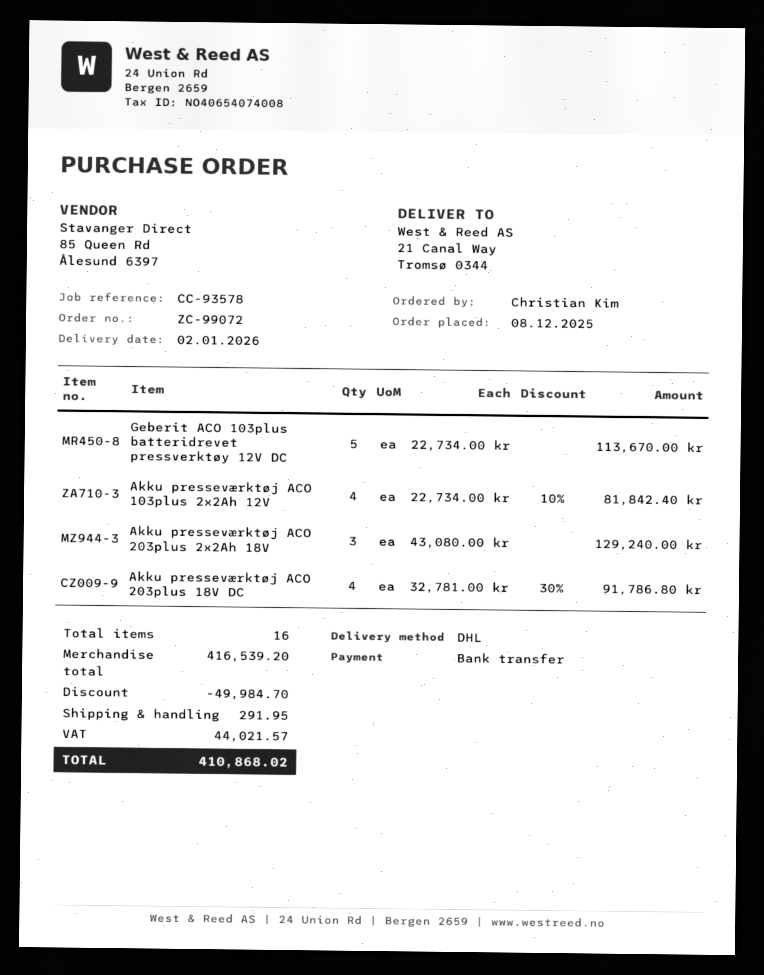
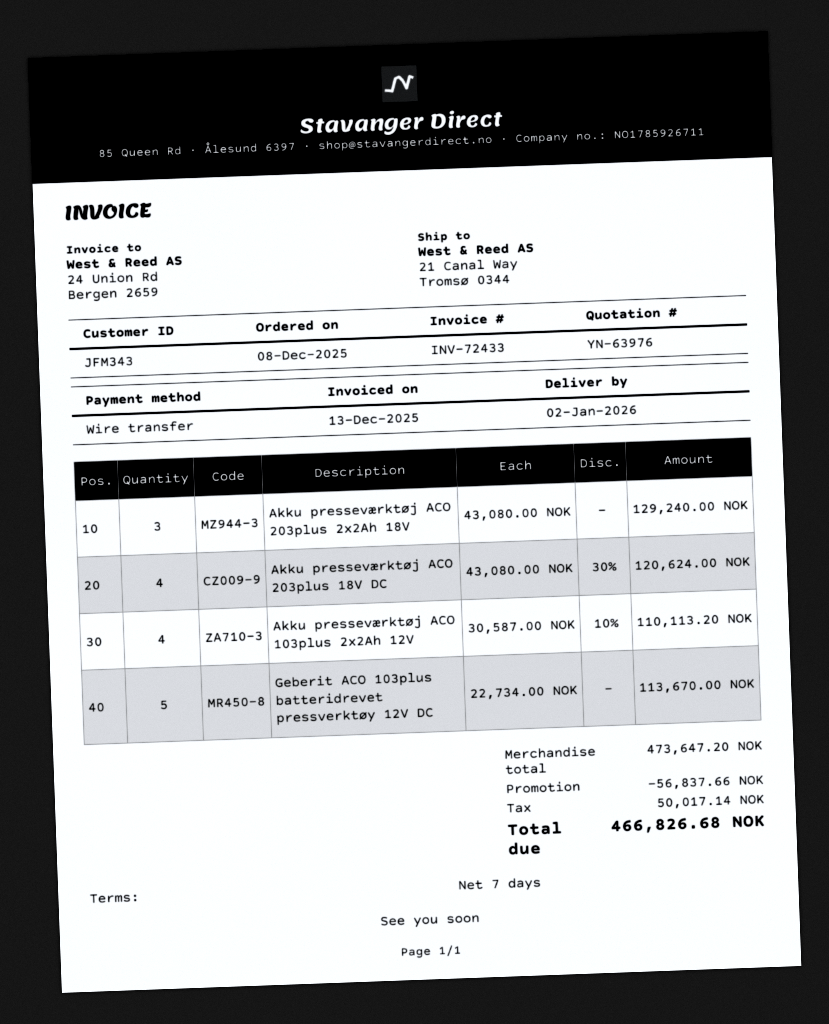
Akku presseværktøj ACO 103plus 2x2Ah 12V: 4 x 22734.00 - 10% = 81842.40 -> 4 x 30587.00 - 10% = 110113.20
Akku presseværktøj ACO 203plus 18V DC: 4 x 32781.00 - 30% = 91786.80 -> 4 x 43080.00 - 30% = 120624.00
subtotal: 416539.20 -> 473647.20
discount: 49984.70 -> 56837.66
shipping: 291.95 -> none
tax: 44021.57 -> 50017.14
total: 410868.02 -> 466826.68

